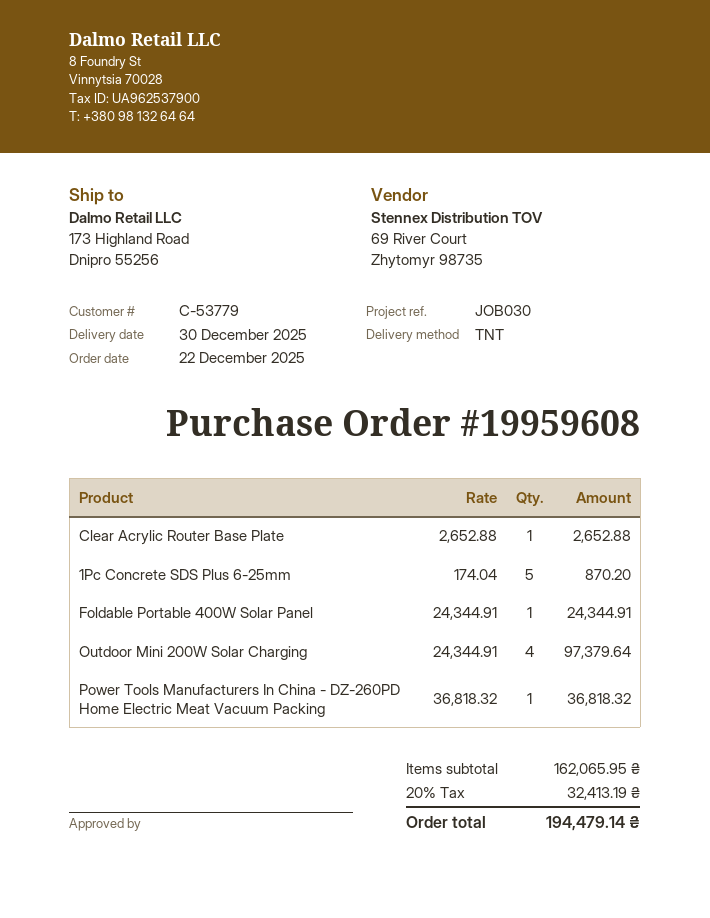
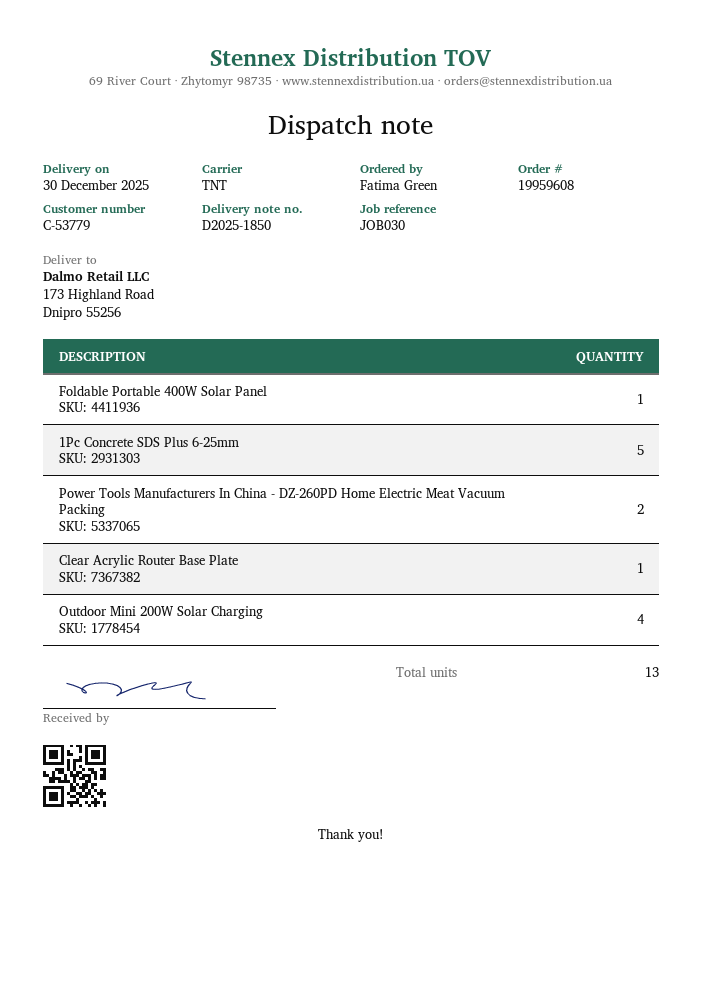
Power Tools Manufacturers In China - DZ-260PD Home Electric Meat Vacuum Packing: 1 -> 2

